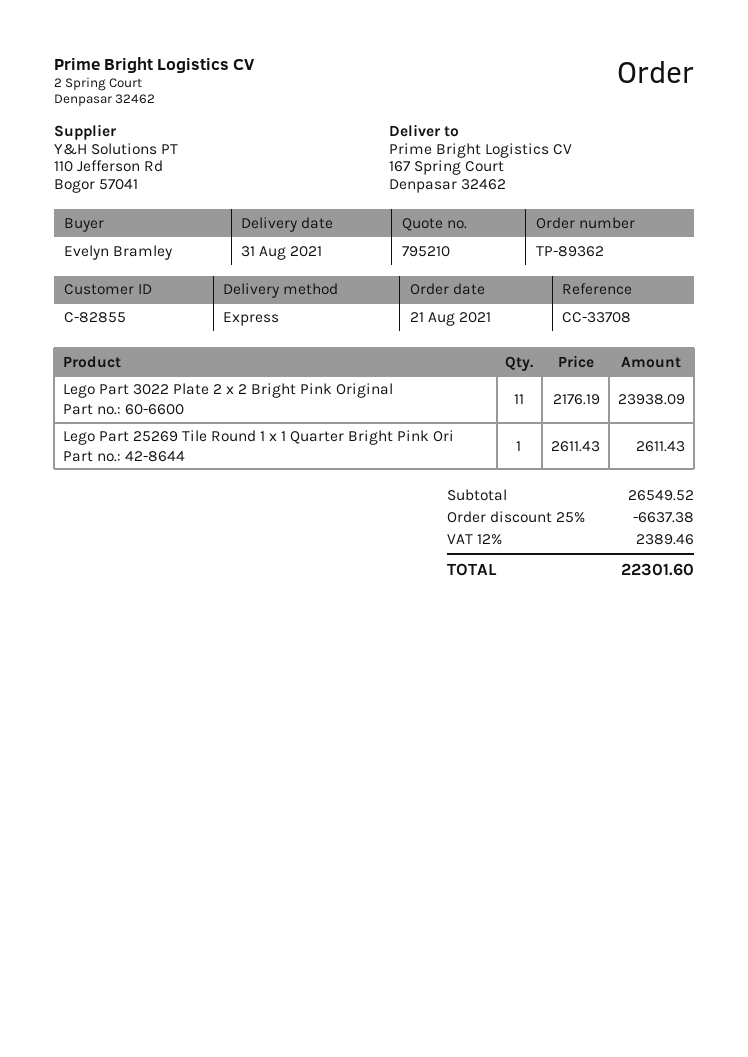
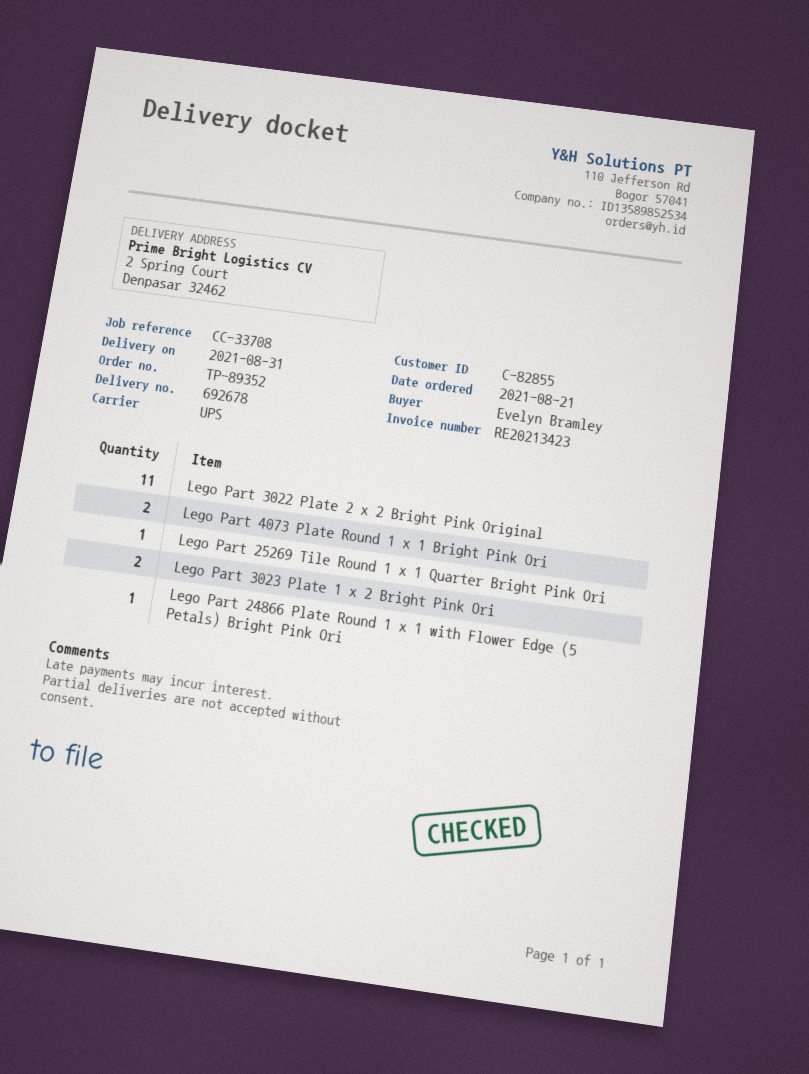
order number: TP-89362 -> TP-89352
shipping method: express -> UPS
ship to: 167 Spring Court, Denpasar 32462 -> 2 Spring Court, Denpasar 32462
Lego Part 4073 Plate Round 1 x 1 Bright Pink Ori: none -> 2
Lego Part 3023 Plate 1 x 2 Bright Pink Ori: none -> 2
Lego Part 24866 Plate Round 1 x 1 with Flower Edge (5 Petals) Bright Pink Ori: none -> 1

